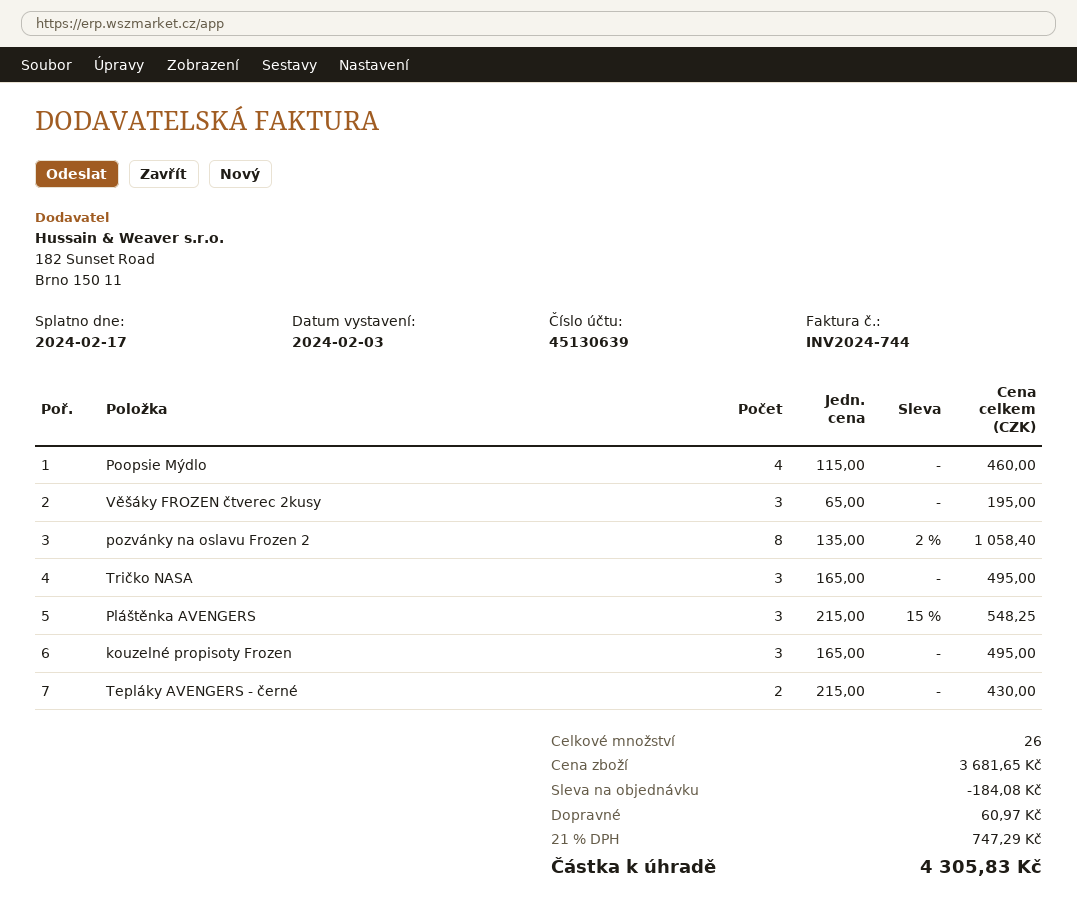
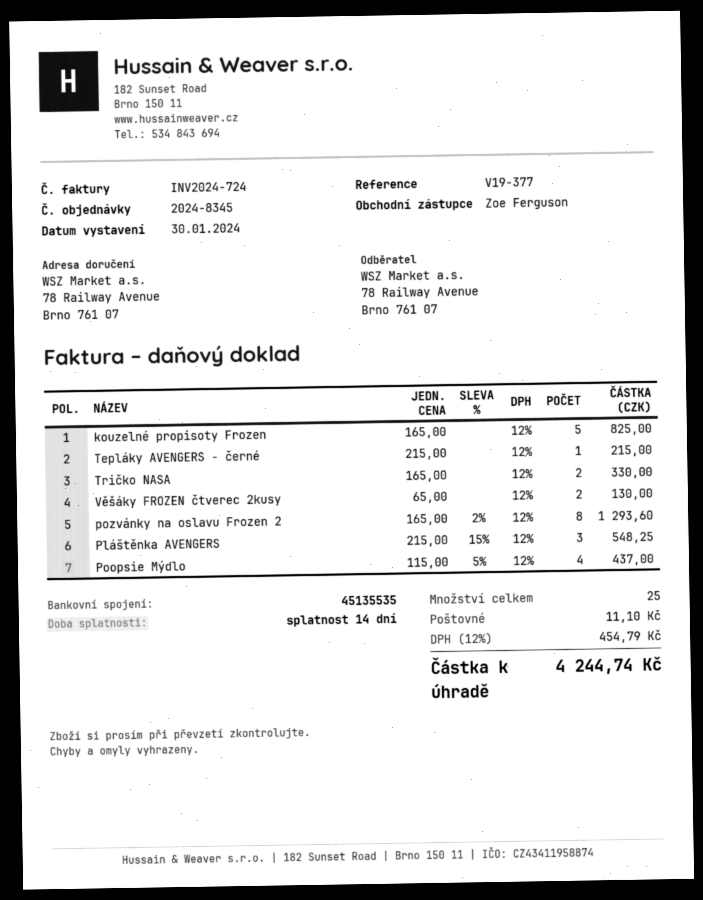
invoice number: INV2024-744 -> INV2024-724
invoice date: 2024-02-03 -> 2024-01-30
bank account: 45130639 -> 45135535
Poopsie Mýdlo: 4 x 115.00 = 460.00 -> 4 x 115.00 - 5% = 437.00
Věšáky FROZEN čtverec 2kusy: 3 x 65.00 = 195.00 -> 2 x 65.00 = 130.00
pozvánky na oslavu Frozen 2: 8 x 135.00 - 2% = 1058.40 -> 8 x 165.00 - 2% = 1293.60
Tričko NASA: 3 x 165.00 = 495.00 -> 2 x 165.00 = 330.00
kouzelné propisoty Frozen: 3 x 165.00 = 495.00 -> 5 x 165.00 = 825.00
Tepláky AVENGERS - černé: 2 x 215.00 = 430.00 -> 1 x 215.00 = 215.00
total quantity: 26 -> 25
discount: 184.08 -> none
shipping: 60.97 -> 11.10
tax: 21% = 747.29 -> 12% = 454.79
total: 4305.83 -> 4244.74

